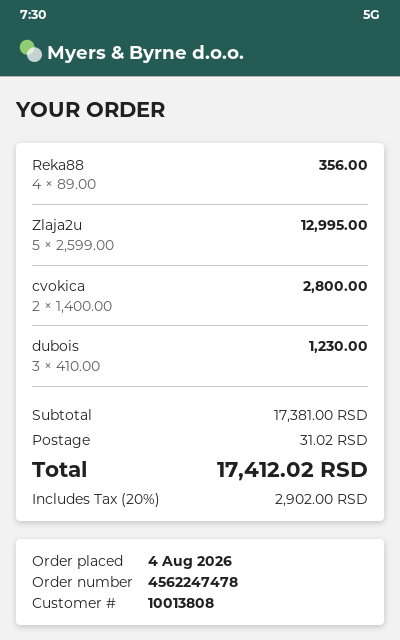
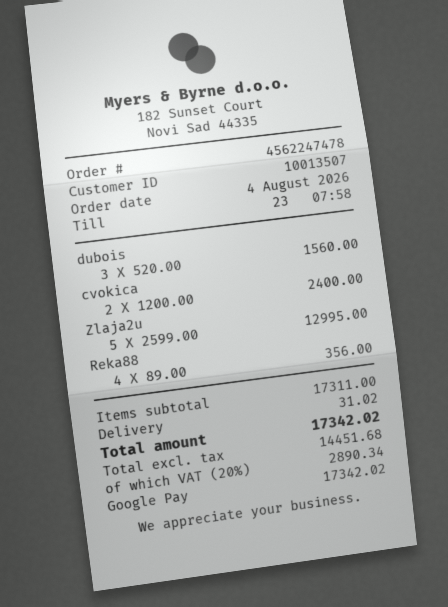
customer number: 10013808 -> 10013507
cvokica: 2 x 1400.00 = 2800.00 -> 2 x 1200.00 = 2400.00
dubois: 3 x 410.00 = 1230.00 -> 3 x 520.00 = 1560.00
subtotal: 17381.00 -> 17311.00
tax: 20% = 2902.00 -> 20% = 2890.34
total: 17412.02 -> 17342.02

